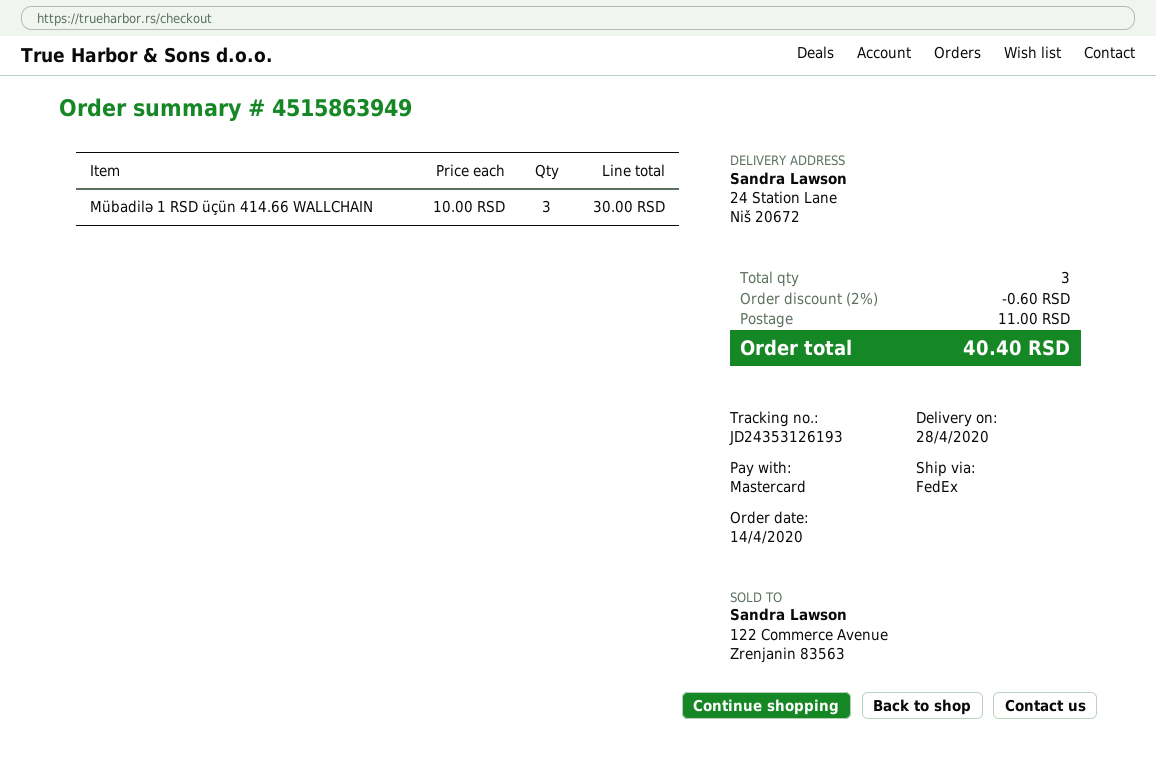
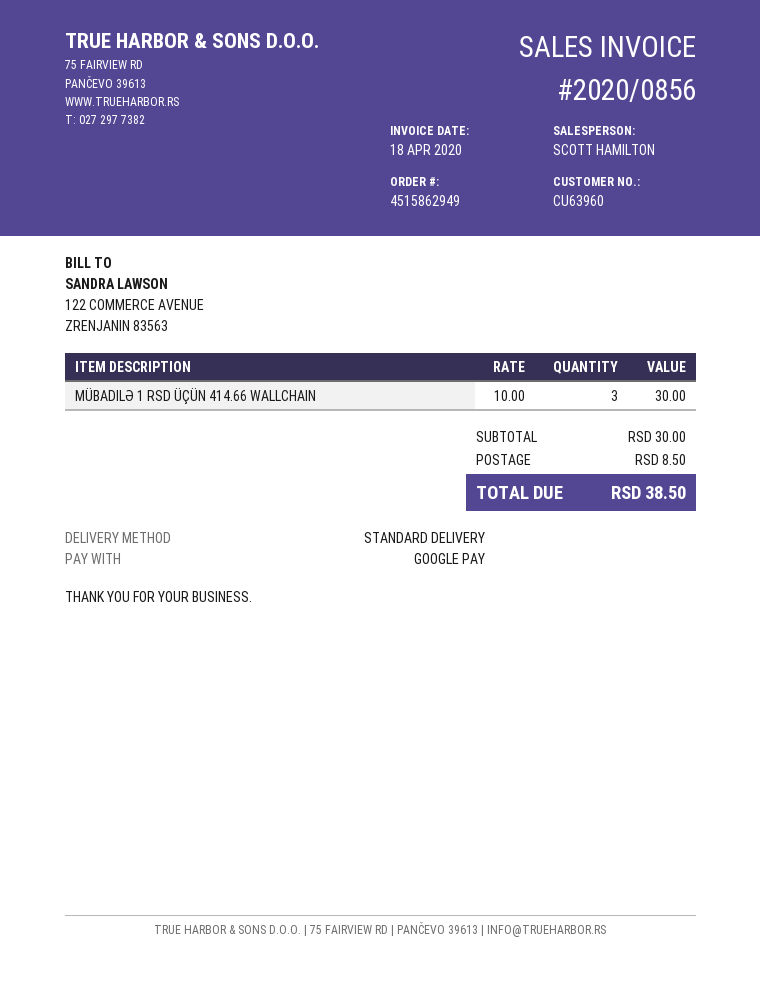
order number: 4515863949 -> 4515862949
payment method: Mastercard -> Google Pay
shipping method: FedEx -> standard
discount: 2% = 0.60 -> none
shipping: 11.00 -> 8.50
total: 40.40 -> 38.50

